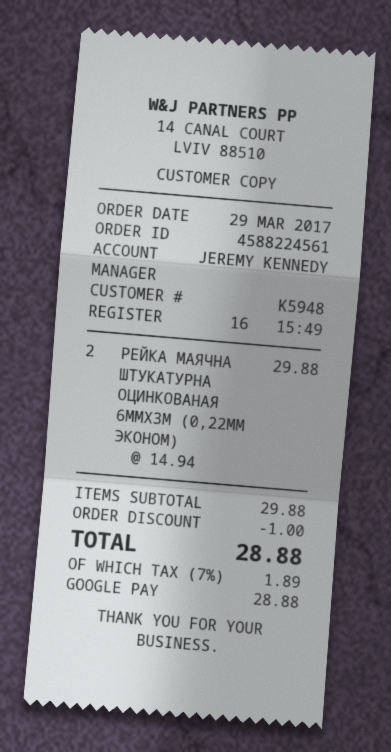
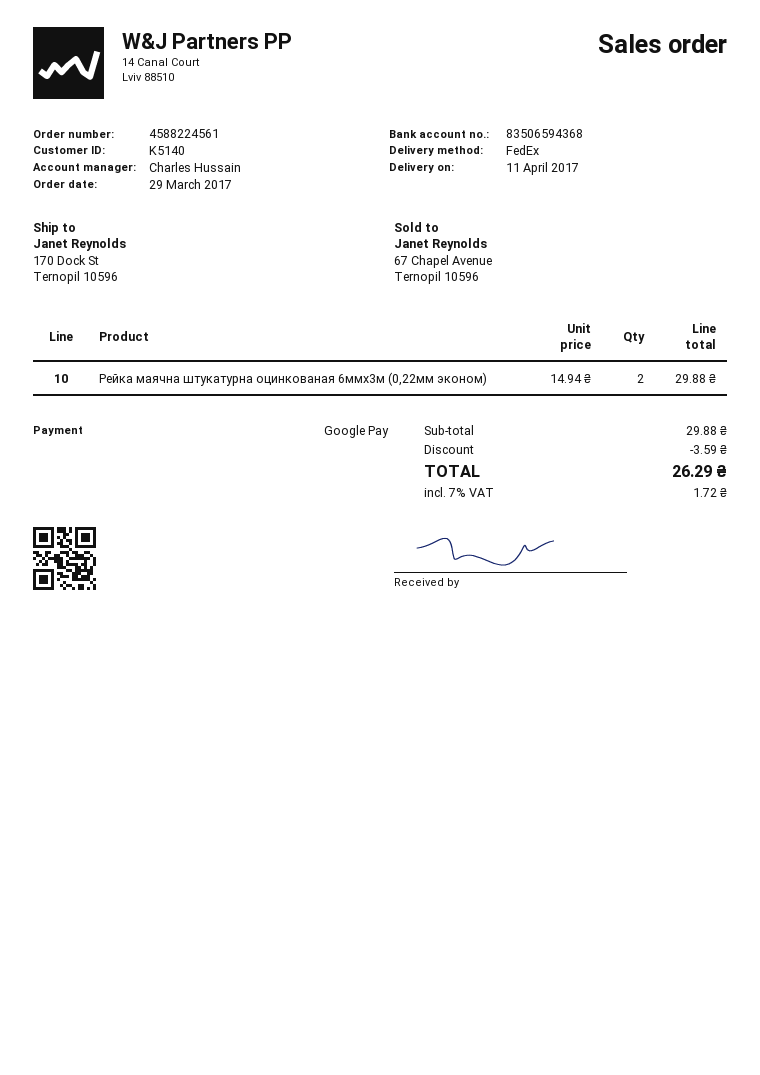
customer number: K5948 -> K5140
sales rep: JEREMY KENNEDY -> Charles Hussain
discount: 1.00 -> 3.59
tax: 7% = 1.89 -> 7% = 1.72
total: 28.88 -> 26.29

